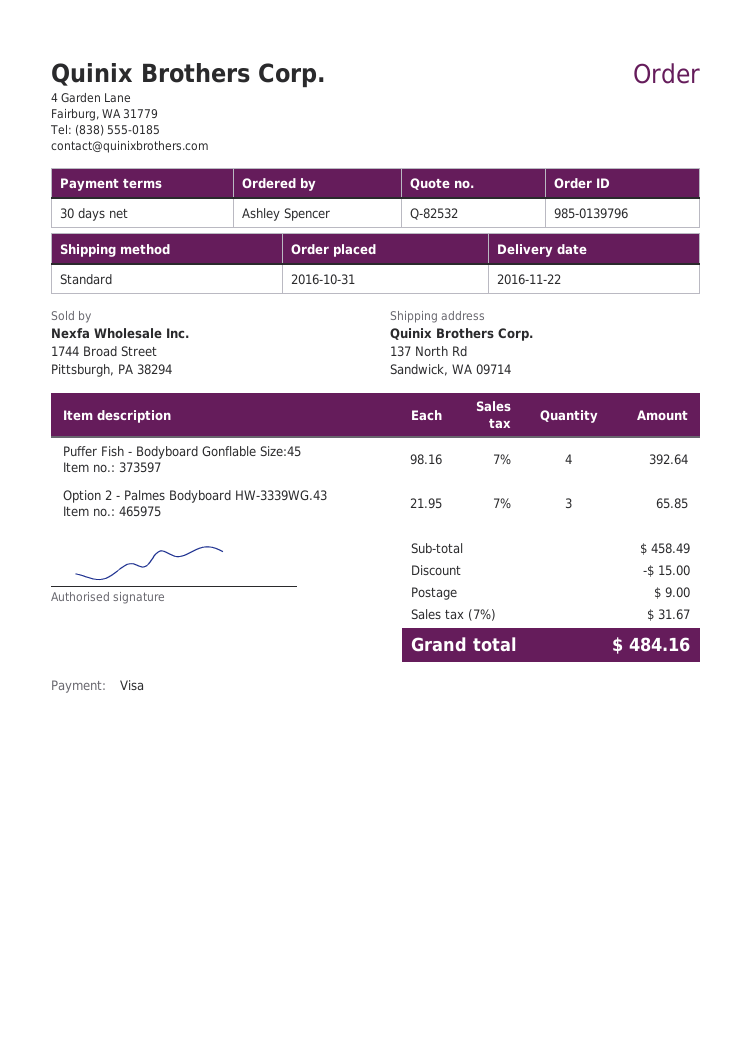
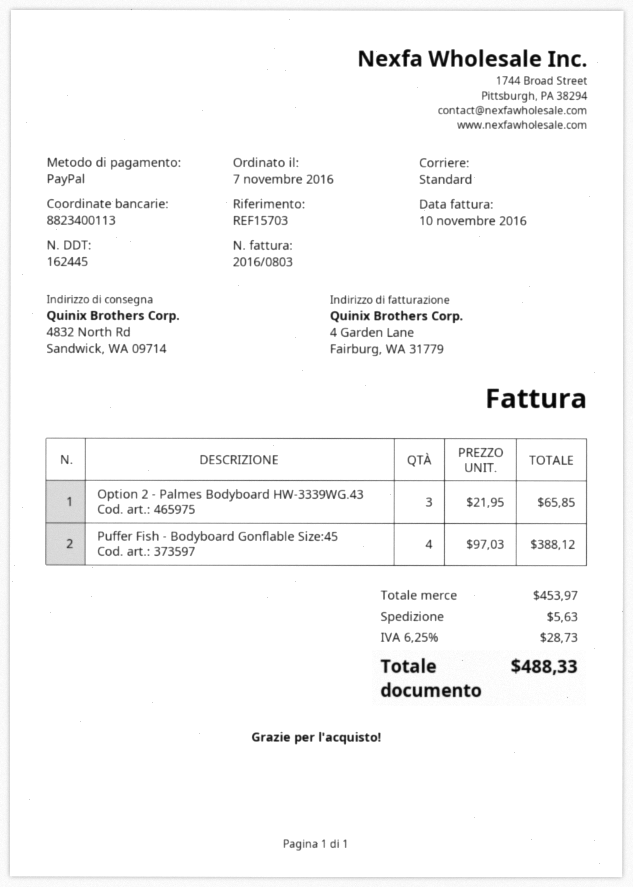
order date: 2016-10-31 -> 2016-11-07
payment method: Visa -> PayPal
ship to: 137 North Rd, Sandwick, WA 09714 -> 4832 North Rd, Sandwick, WA 09714
Puffer Fish - Bodyboard Gonflable Size:45: 4 x 98.16 = 392.64 -> 4 x 97.03 = 388.12
subtotal: 458.49 -> 453.97
discount: 15.00 -> none
shipping: 9.00 -> 5.63
tax: 7% = 31.67 -> 6.25% = 28.73
total: 484.16 -> 488.33

